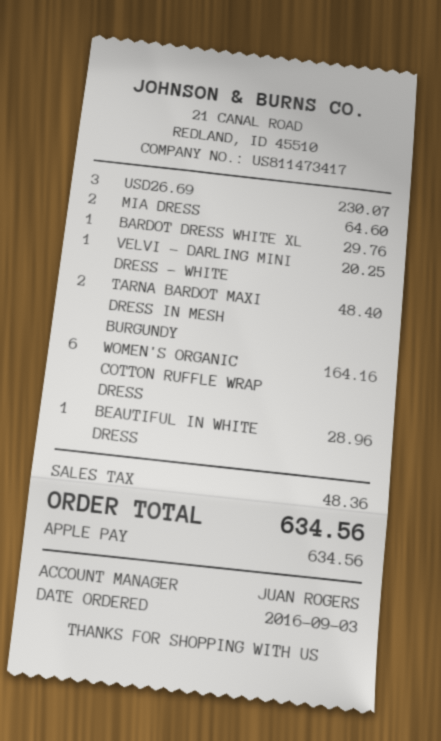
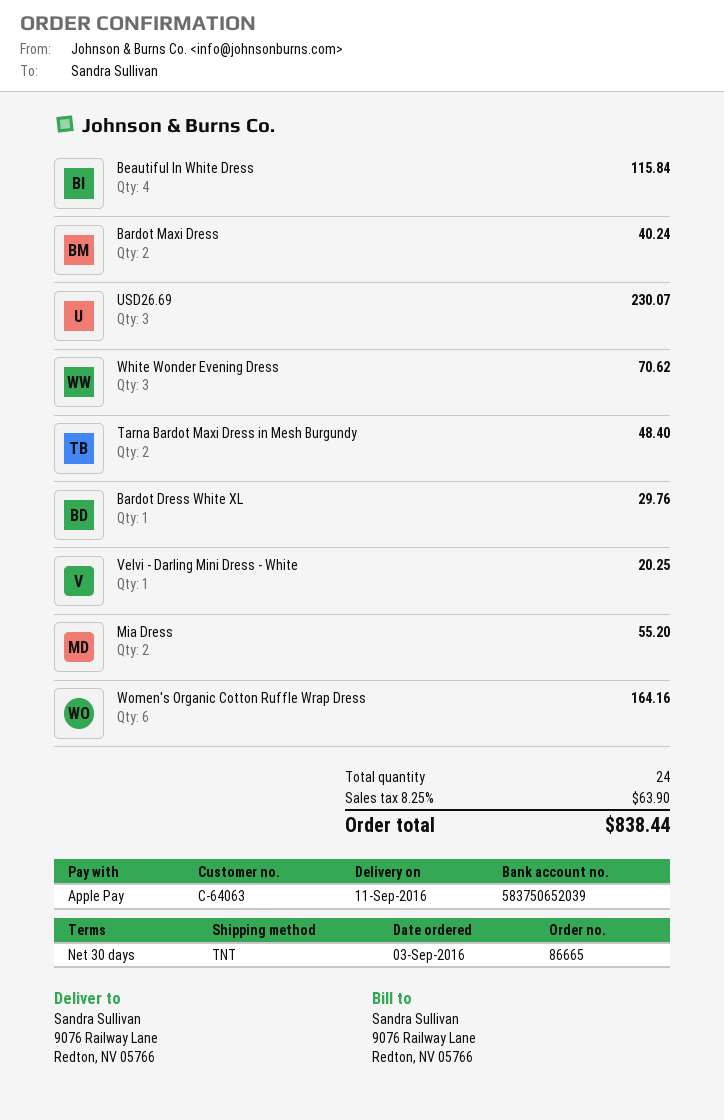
MIA DRESS: 2 for 64.60 -> 2 for 55.20
BEAUTIFUL IN WHITE DRESS: 1 for 28.96 -> 4 for 115.84
Bardot Maxi Dress: none -> 2 for 40.24
White Wonder Evening Dress: none -> 3 for 70.62
tax: 48.36 -> 63.90
total: 634.56 -> 838.44

